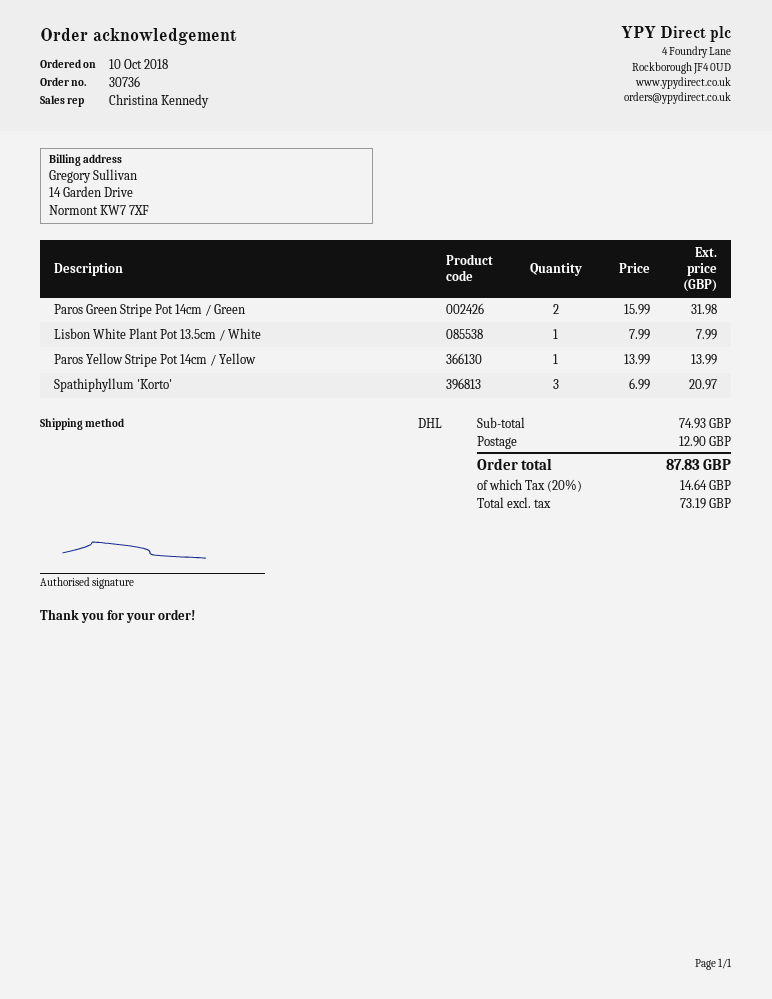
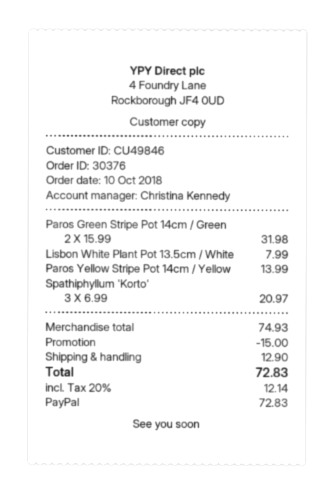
order number: 30736 -> 30376
discount: none -> 15.00
tax: 20% = 14.64 -> 20% = 12.14
total: 87.83 -> 72.83

